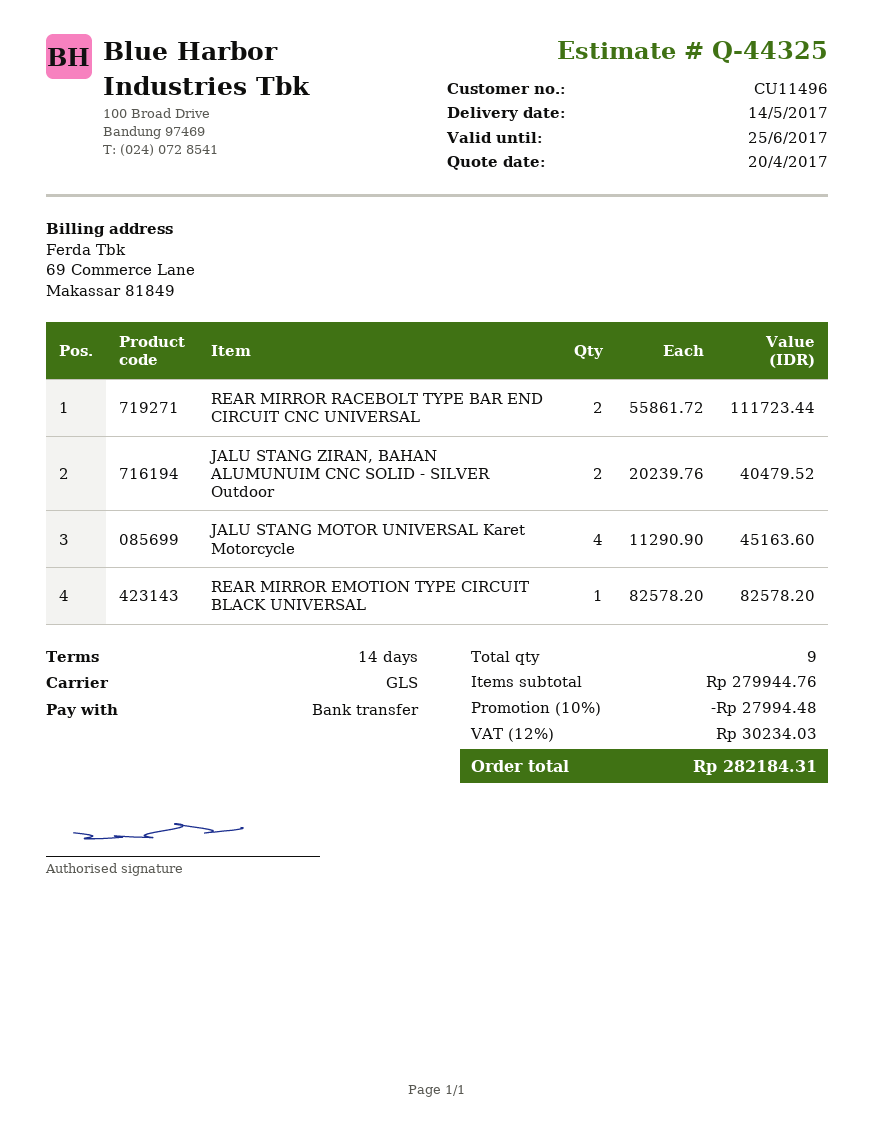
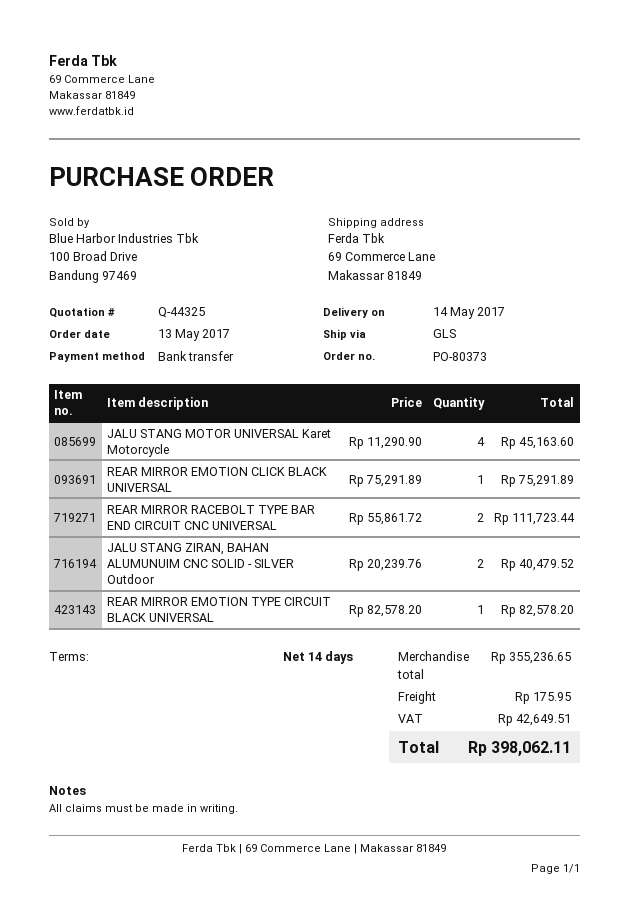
REAR MIRROR EMOTION CLICK BLACK UNIVERSAL: none -> 1 x 75291.89 = 75291.89
subtotal: 279944.76 -> 355236.65
discount: 10% = 27994.48 -> none
shipping: none -> 175.95
tax: 30234.03 -> 42649.51
total: 282184.31 -> 398062.11

